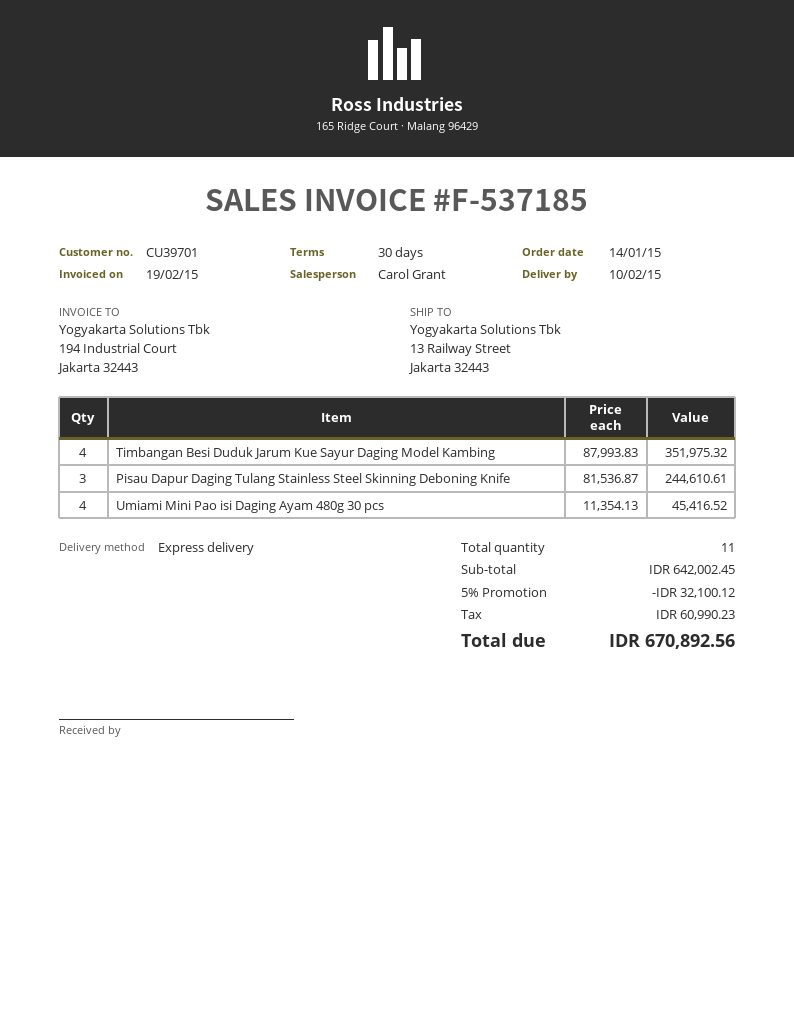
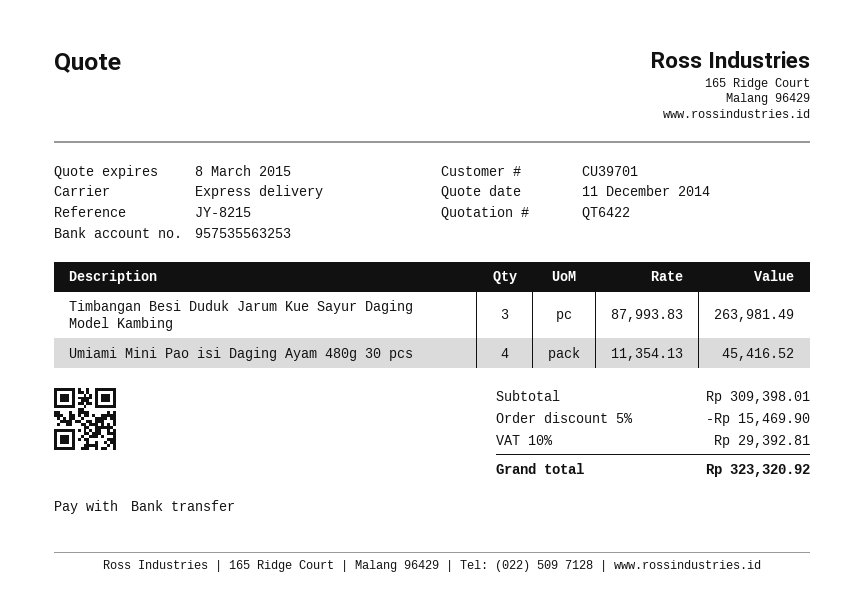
Timbangan Besi Duduk Jarum Kue Sayur Daging Model Kambing: 4 x 87993.83 = 351975.32 -> 3 x 87993.83 = 263981.49
Pisau Dapur Daging Tulang Stainless Steel Skinning Deboning Knife: 3 x 81536.87 = 244610.61 -> none
subtotal: 642002.45 -> 309398.01
discount: 5% = 32100.12 -> 5% = 15469.90
tax: 60990.23 -> 29392.81
total: 670892.56 -> 323320.92

